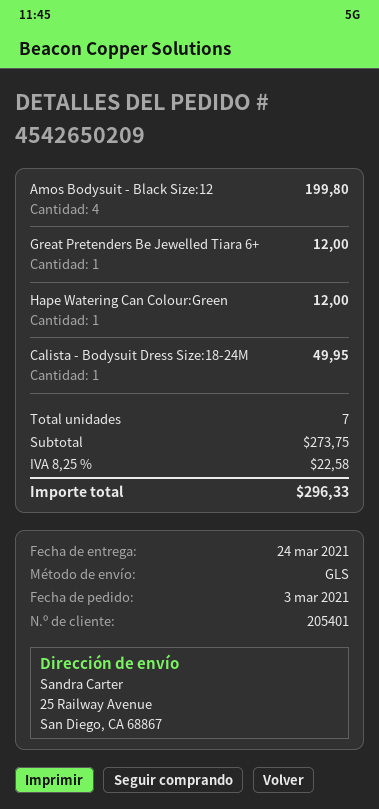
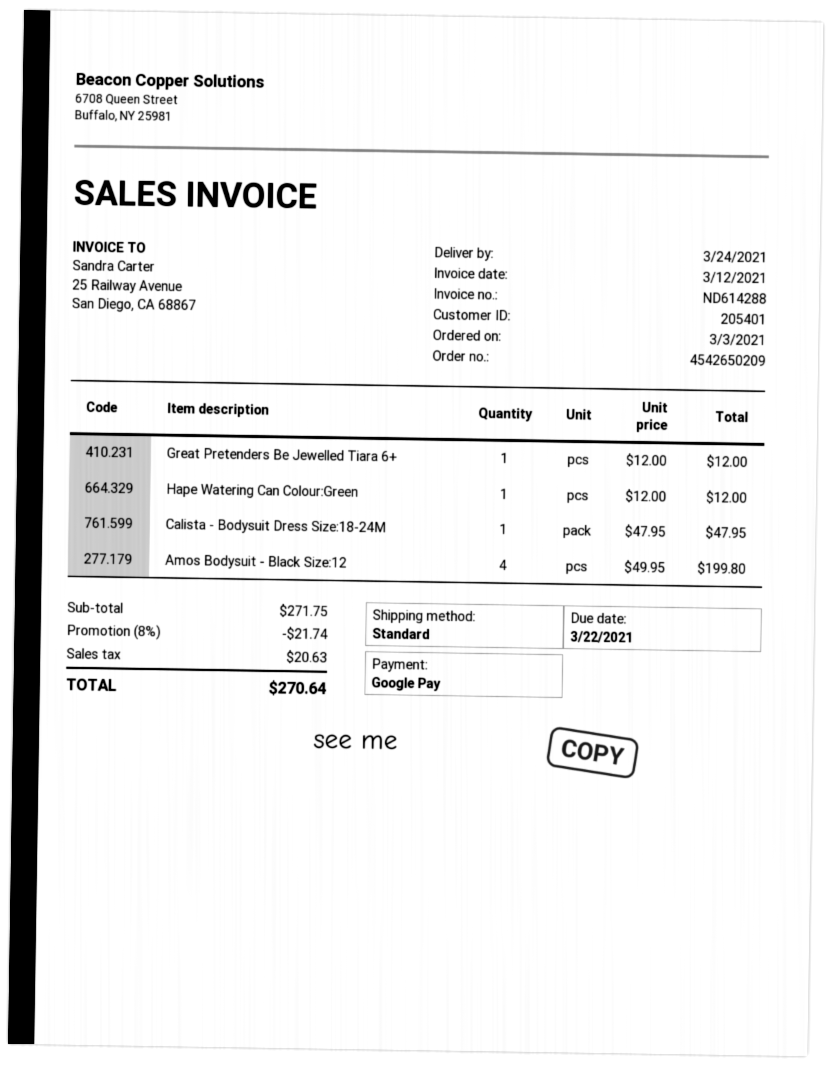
shipping method: GLS -> standard
Calista - Bodysuit Dress Size:18-24M: 1 for 49.95 -> 1 for 47.95
subtotal: 273.75 -> 271.75
discount: none -> 8% = 21.74
tax: 22.58 -> 20.63
total: 296.33 -> 270.64

